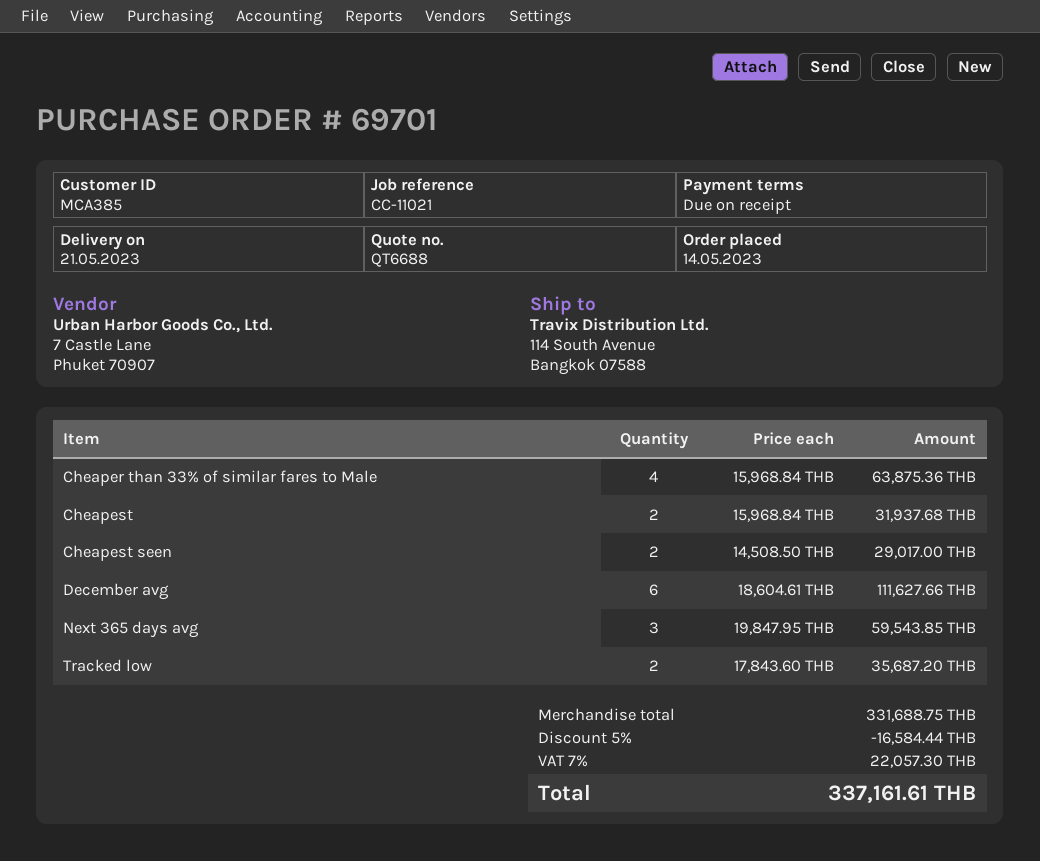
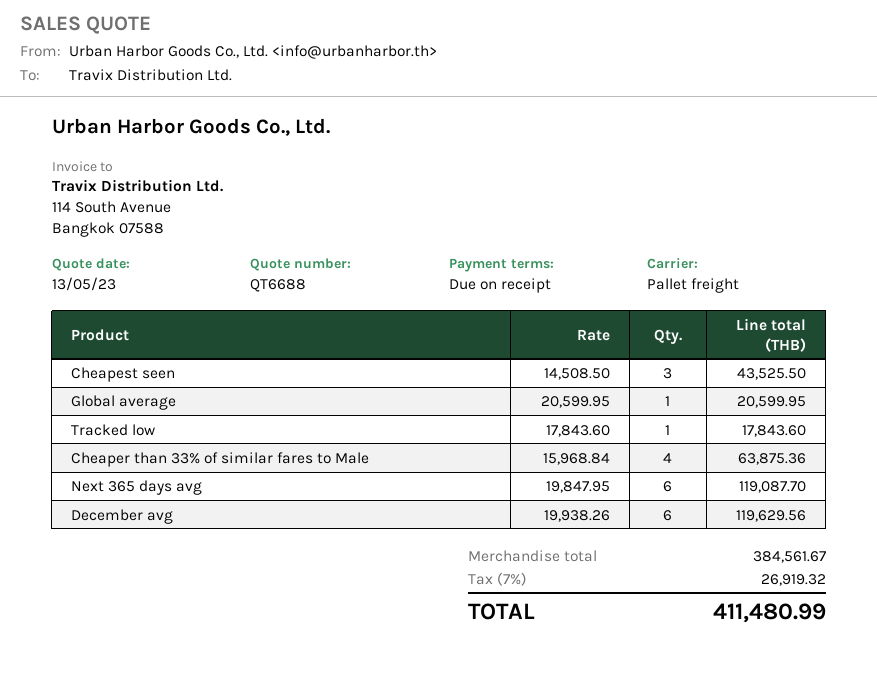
Cheapest: 2 x 15968.84 = 31937.68 -> none
Cheapest seen: 2 x 14508.50 = 29017.00 -> 3 x 14508.50 = 43525.50
December avg: 6 x 18604.61 = 111627.66 -> 6 x 19938.26 = 119629.56
Next 365 days avg: 3 x 19847.95 = 59543.85 -> 6 x 19847.95 = 119087.70
Tracked low: 2 x 17843.60 = 35687.20 -> 1 x 17843.60 = 17843.60
Global average: none -> 1 x 20599.95 = 20599.95
subtotal: 331688.75 -> 384561.67
discount: 5% = 16584.44 -> none
tax: 7% = 22057.30 -> 7% = 26919.32
total: 337161.61 -> 411480.99

